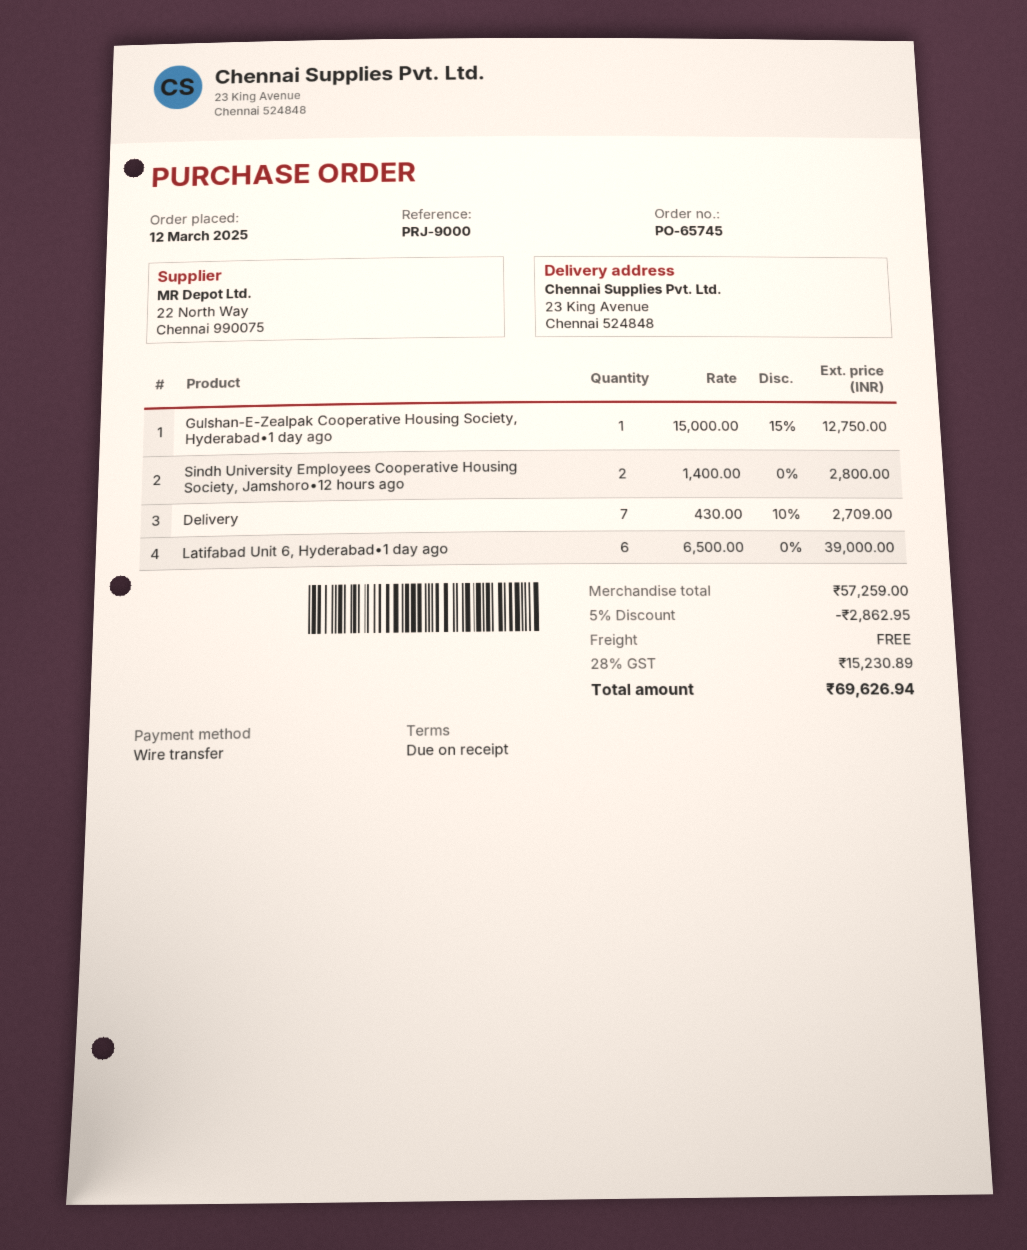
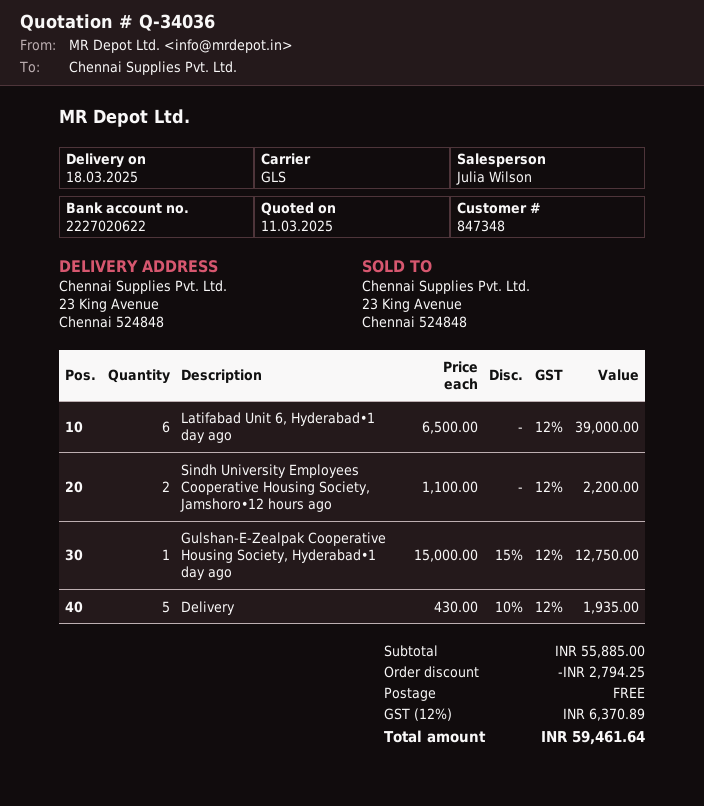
Sindh University Employees Cooperative Housing Society, Jamshoro•12 hours ago: 2 x 1400.00 = 2800.00 -> 2 x 1100.00 = 2200.00
Delivery: 7 x 430.00 - 10% = 2709.00 -> 5 x 430.00 - 10% = 1935.00
subtotal: 57259.00 -> 55885.00
discount: 2862.95 -> 2794.25
tax: 28% = 15230.89 -> 12% = 6370.89
total: 69626.94 -> 59461.64

